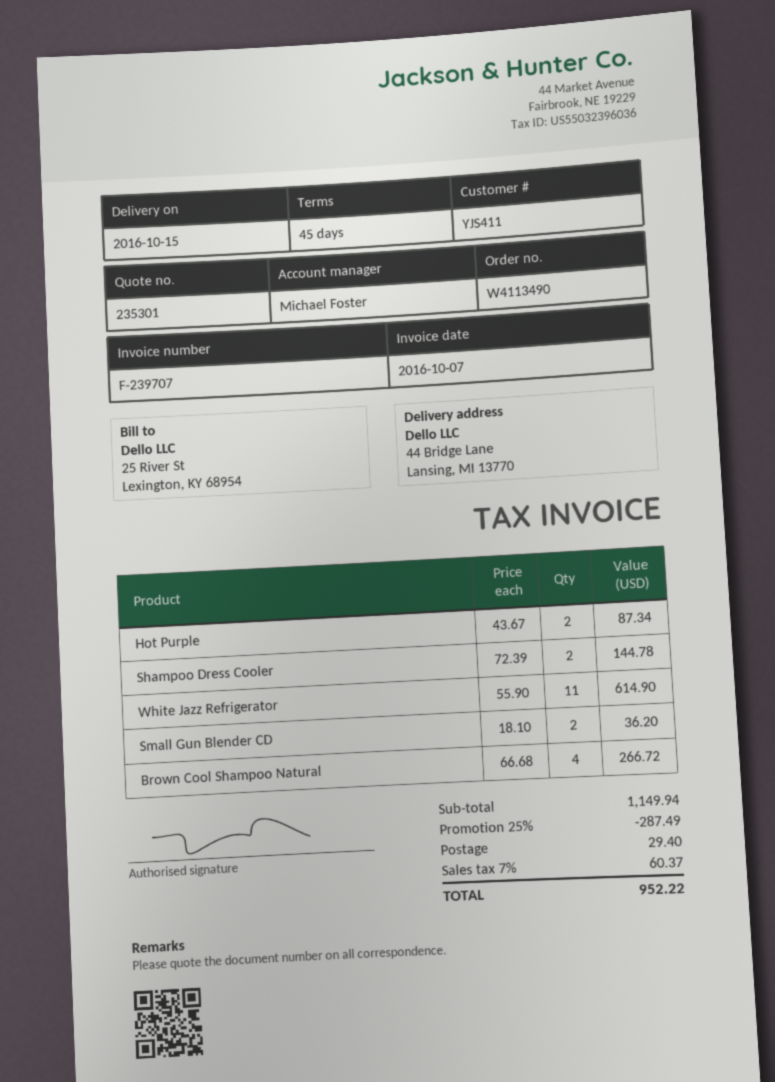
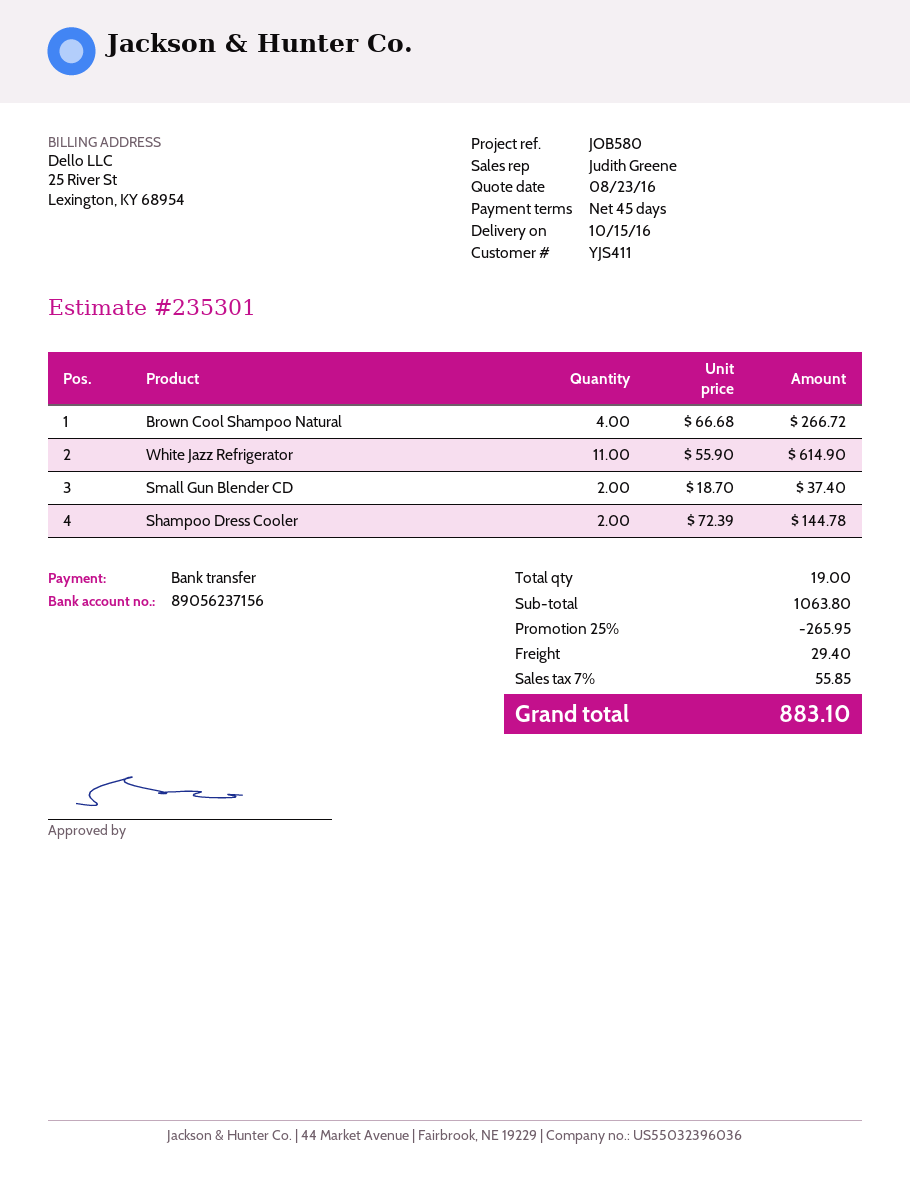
sales rep: Michael Foster -> Judith Greene
Hot Purple: 2 x 43.67 = 87.34 -> none
Small Gun Blender CD: 2 x 18.10 = 36.20 -> 2 x 18.70 = 37.40
subtotal: 1149.94 -> 1063.80
discount: 25% = 287.49 -> 25% = 265.95
tax: 7% = 60.37 -> 7% = 55.85
total: 952.22 -> 883.10

